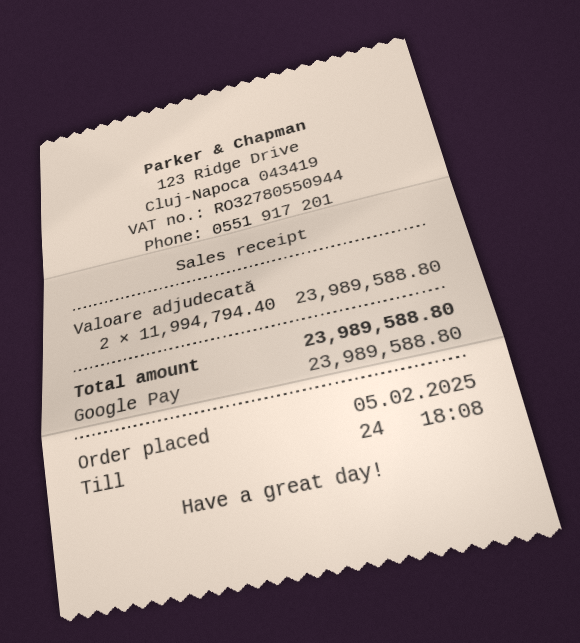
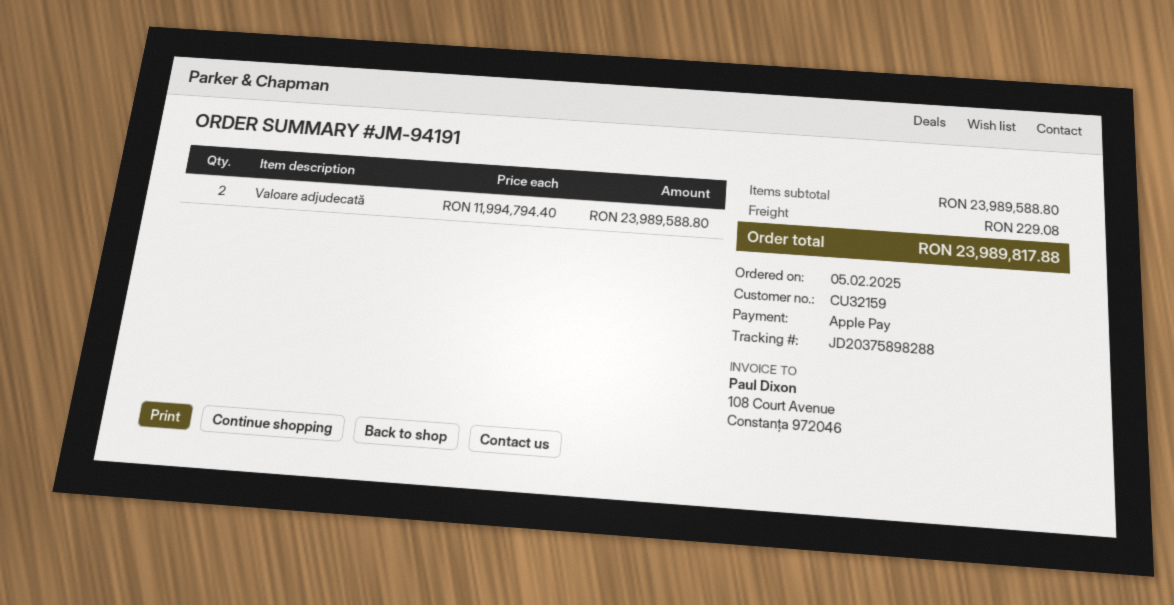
payment method: Google Pay -> Apple Pay
shipping: none -> 229.08
total: 23989588.80 -> 23989817.88

